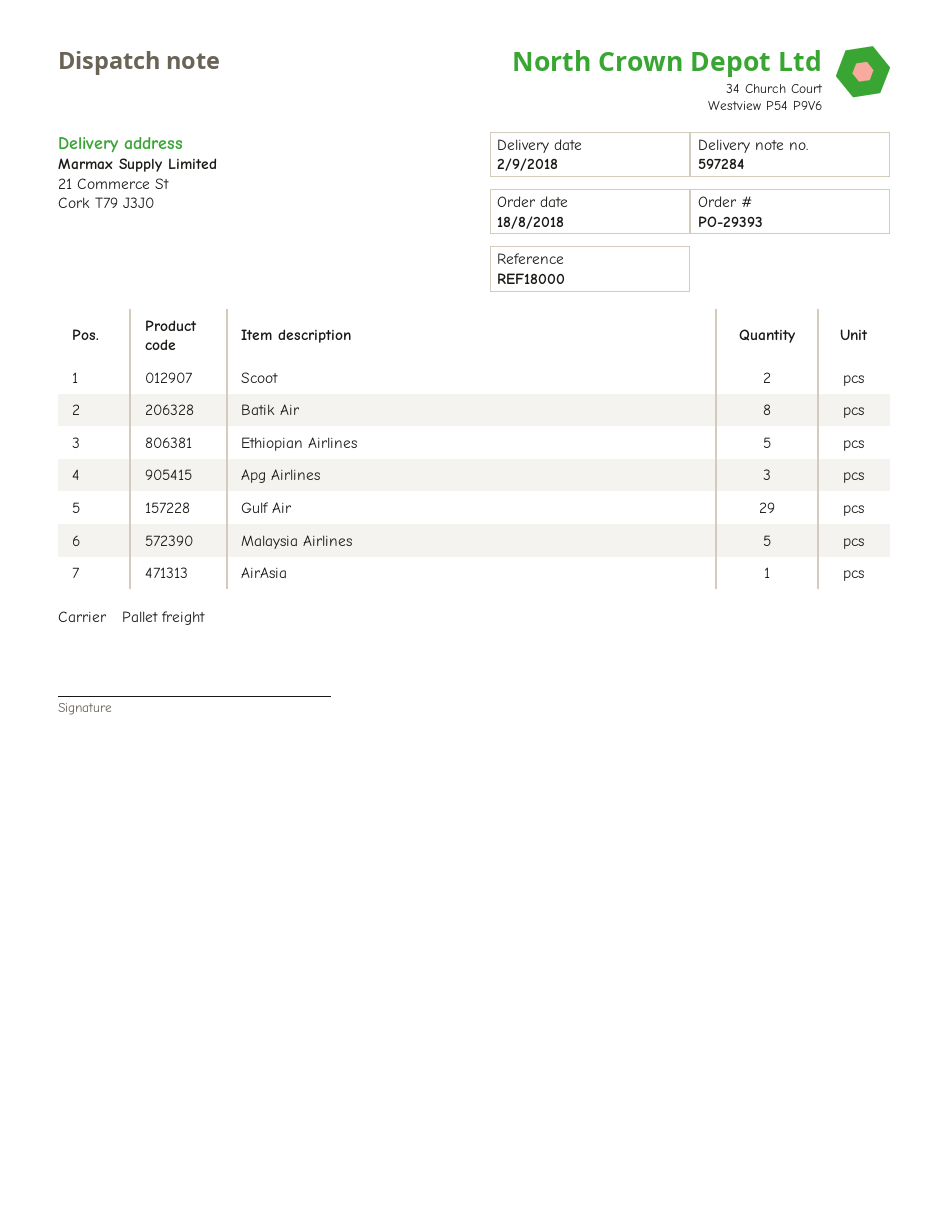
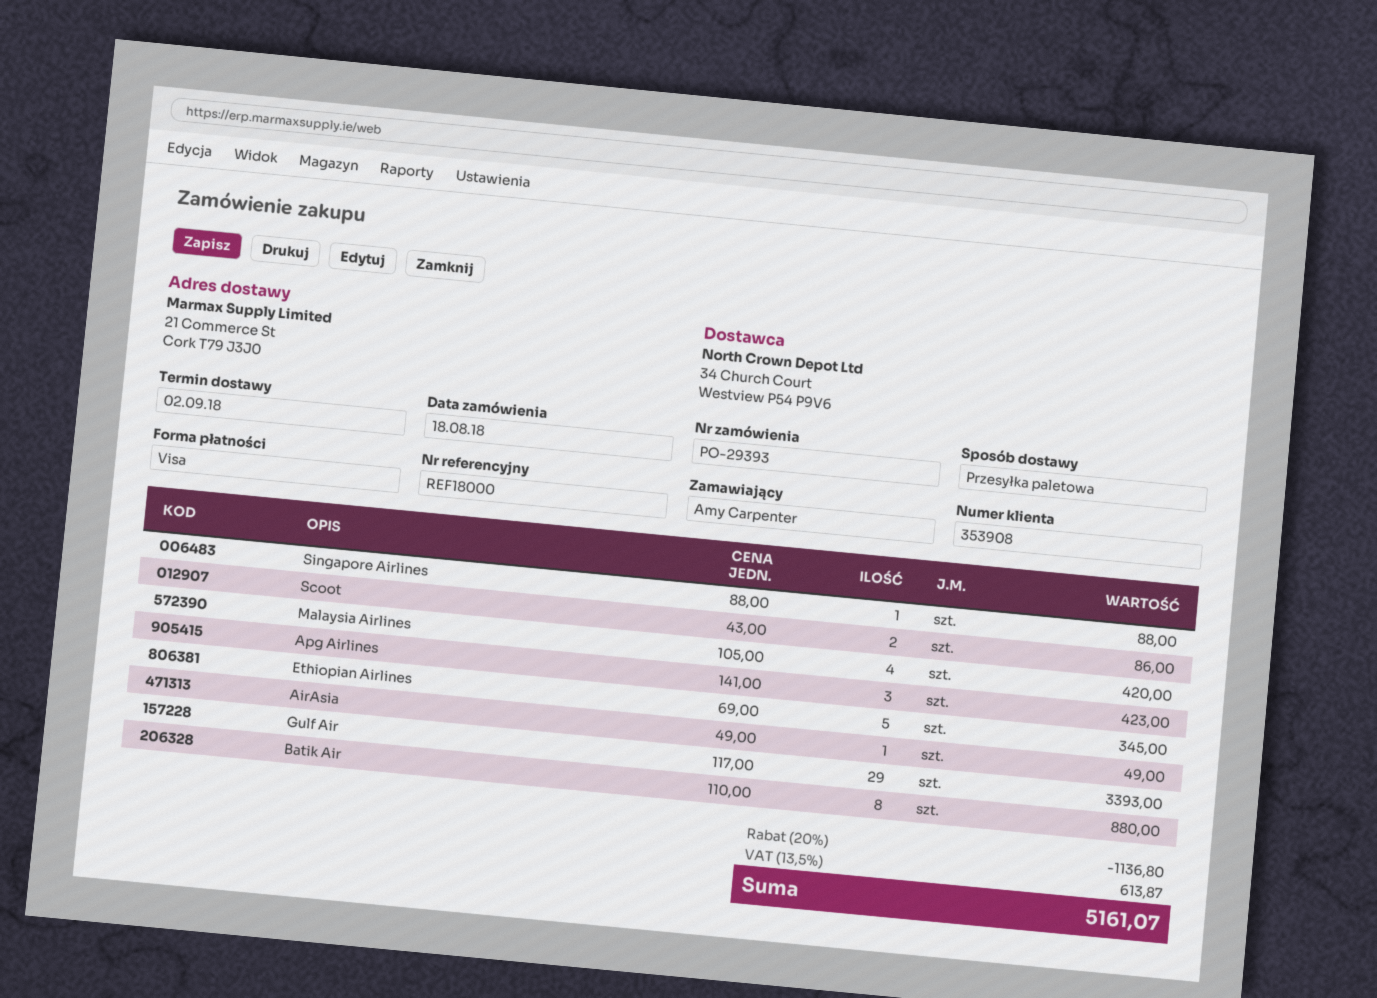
Malaysia Airlines: 5 -> 4
Singapore Airlines: none -> 1

